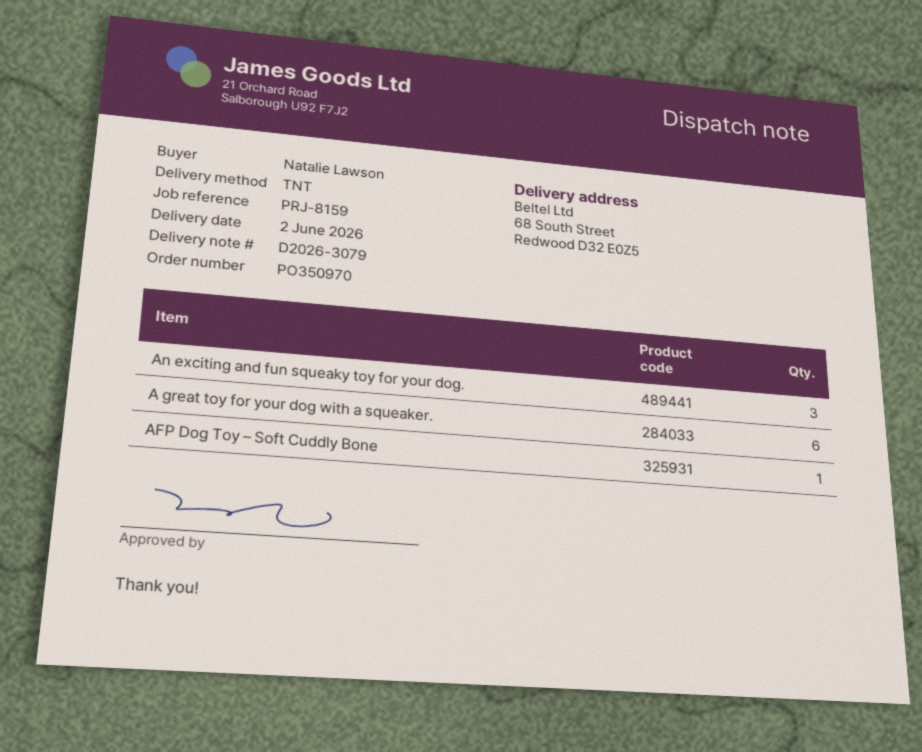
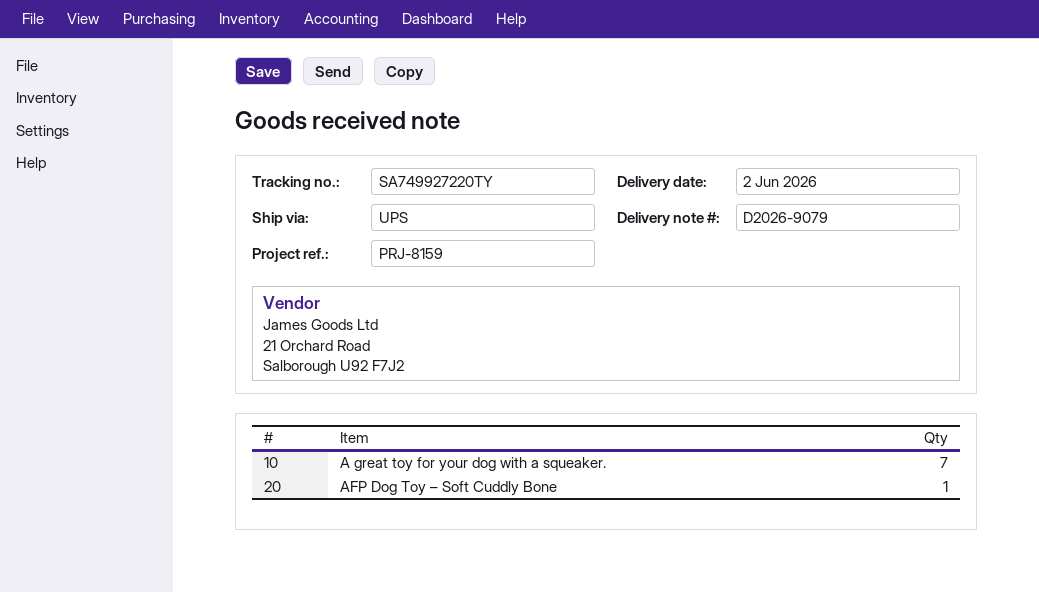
delivery note number: D2026-3079 -> D2026-9079
shipping method: TNT -> UPS
An exciting and fun squeaky toy for your dog.: 3 -> none
A great toy for your dog with a squeaker.: 6 -> 7

